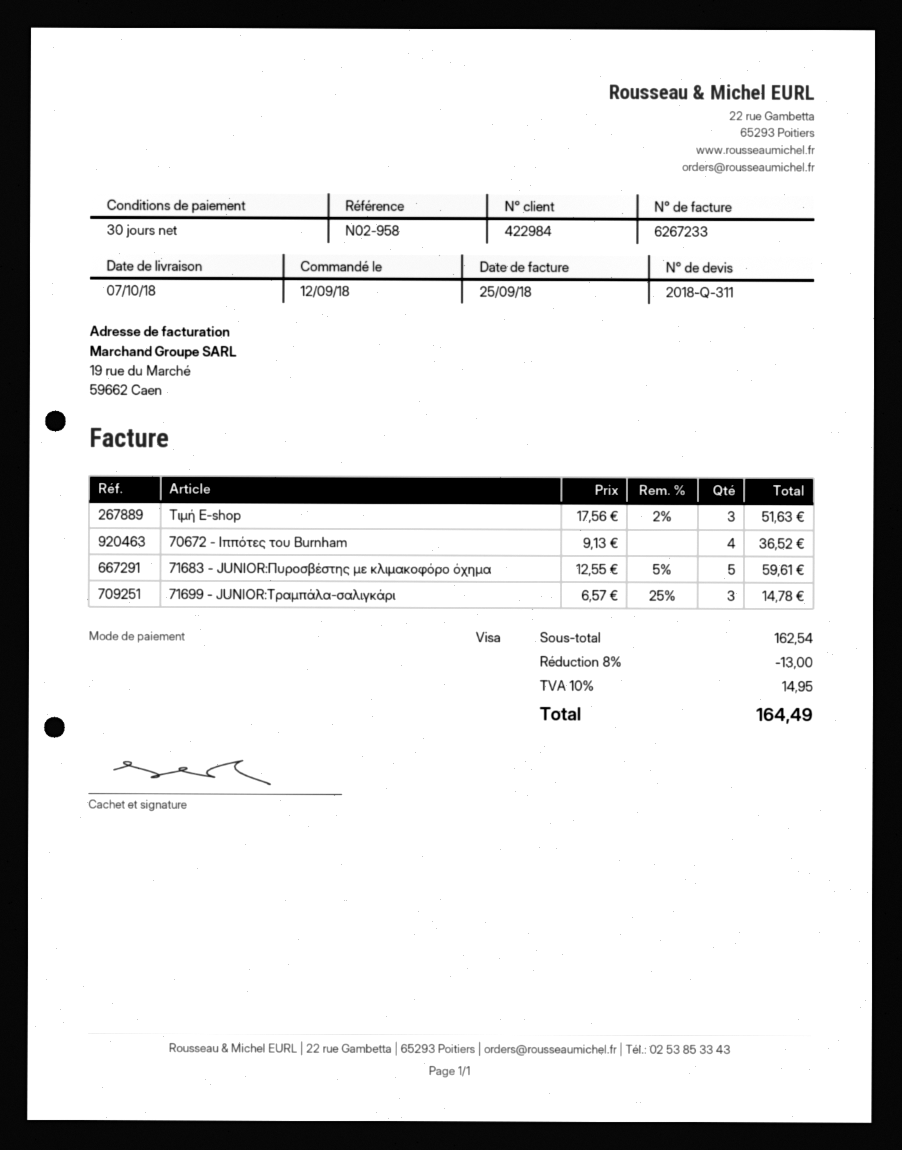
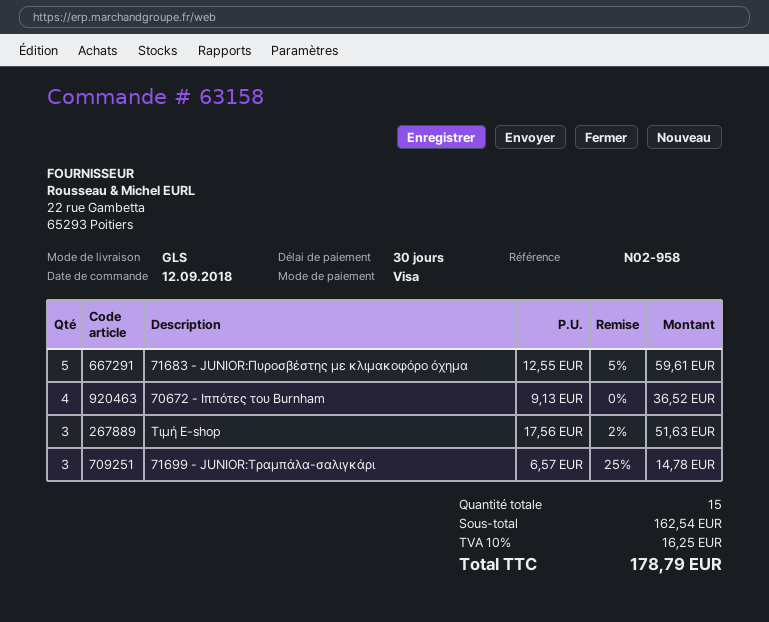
discount: 8% = 13.00 -> none
tax: 10% = 14.95 -> 10% = 16.25
total: 164.49 -> 178.79

